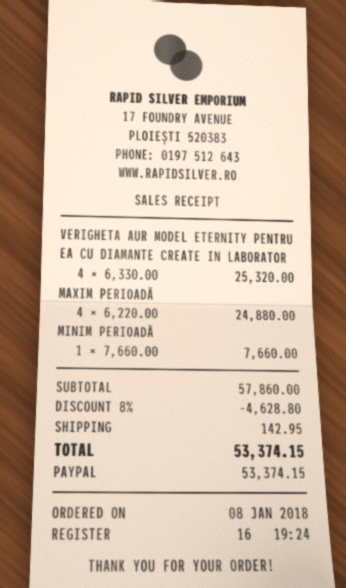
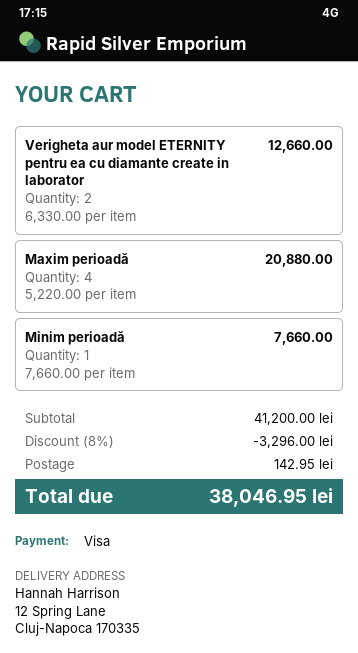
payment method: PayPal -> Visa
VERIGHETA AUR MODEL ETERNITY PENTRU EA CU DIAMANTE CREATE IN LABORATOR: 4 x 6330.00 = 25320.00 -> 2 x 6330.00 = 12660.00
MAXIM PERIOADĂ: 4 x 6220.00 = 24880.00 -> 4 x 5220.00 = 20880.00
subtotal: 57860.00 -> 41200.00
discount: 8% = 4628.80 -> 8% = 3296.00
total: 53374.15 -> 38046.95

